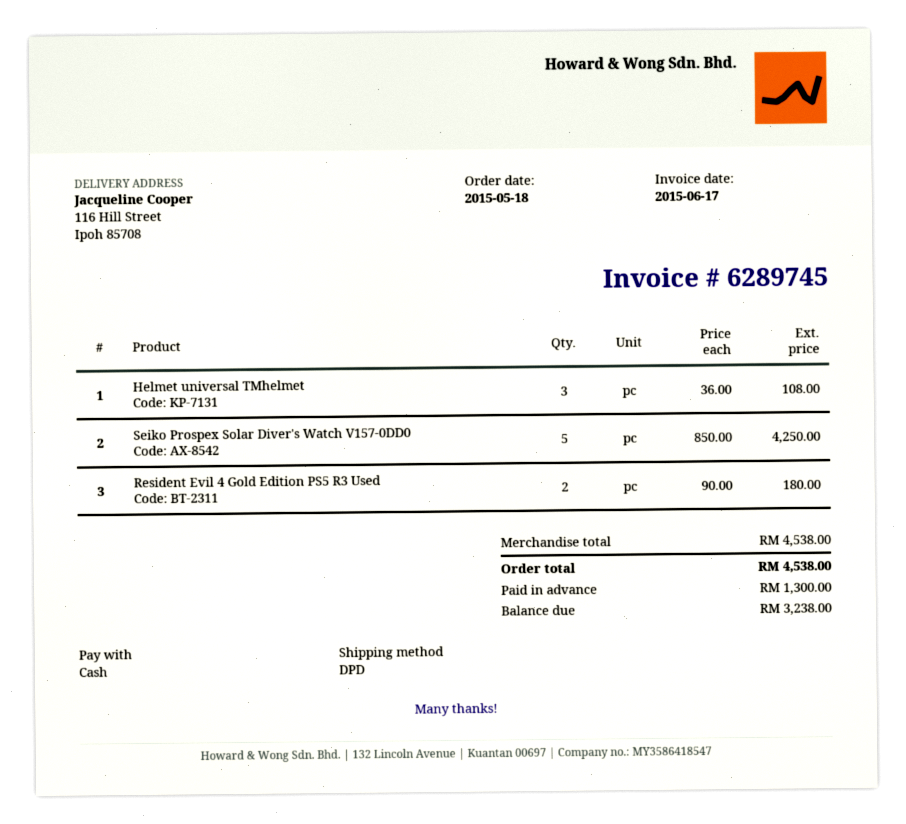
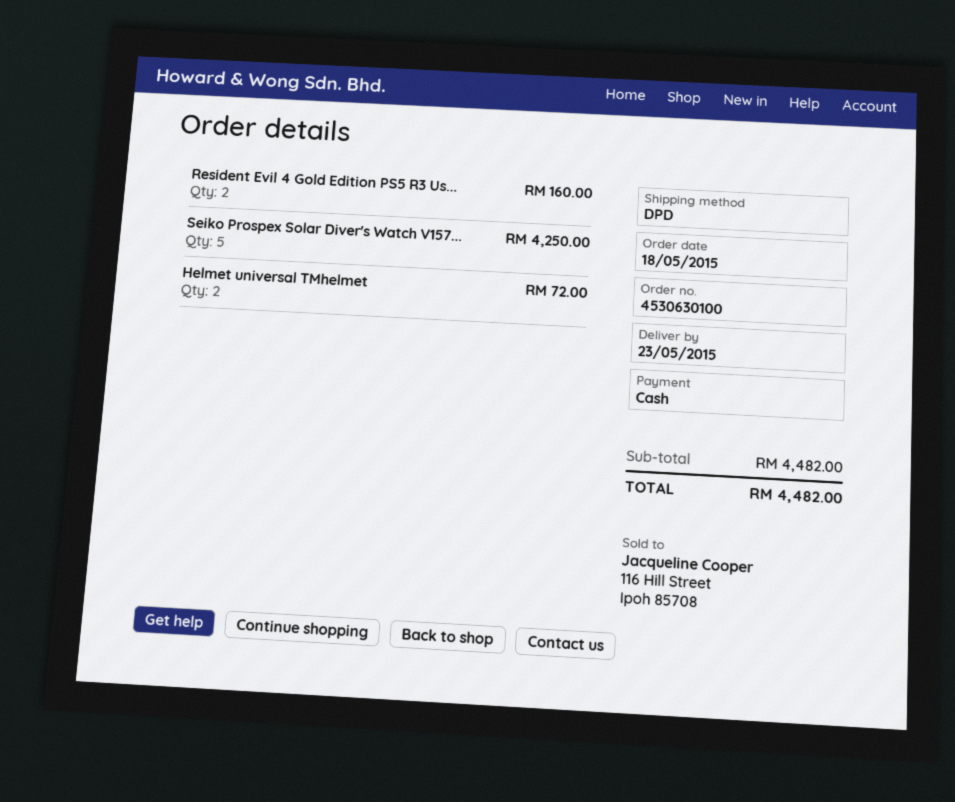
Helmet universal TMhelmet: 3 for 108.00 -> 2 for 72.00
Resident Evil 4 Gold Edition PS5 R3 Used: 2 for 180.00 -> 2 for 160.00
subtotal: 4538.00 -> 4482.00
total: 4538.00 -> 4482.00

